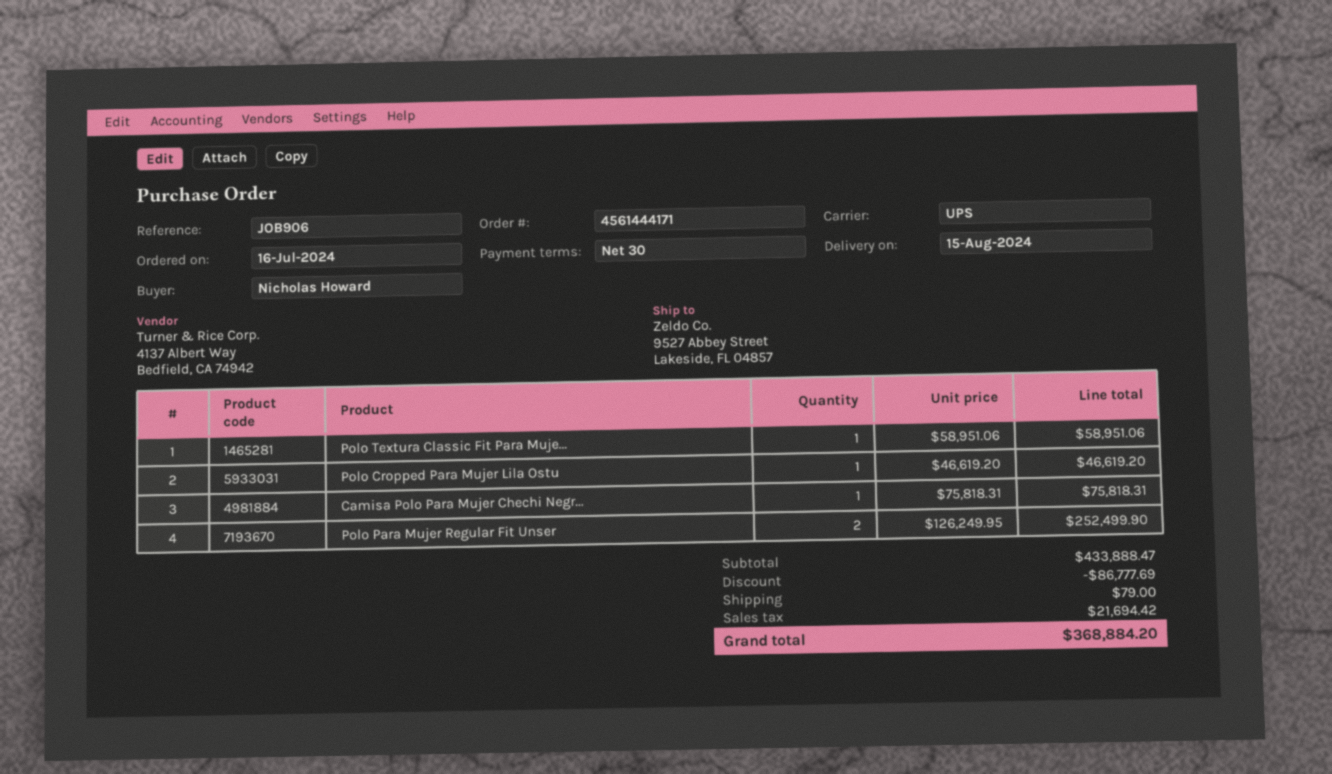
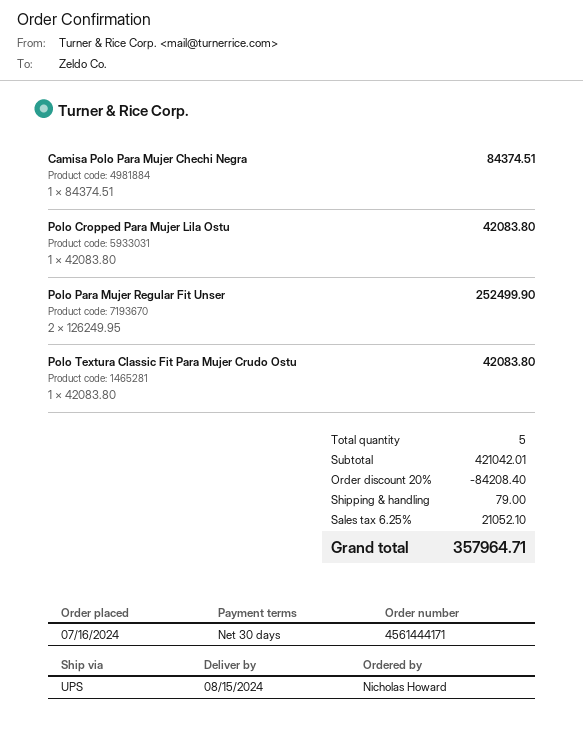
Polo Textura Classic Fit Para Muje...: 1 x 58951.06 = 58951.06 -> 1 x 42083.80 = 42083.80
Polo Cropped Para Mujer Lila Ostu: 1 x 46619.20 = 46619.20 -> 1 x 42083.80 = 42083.80
Camisa Polo Para Mujer Chechi Negr...: 1 x 75818.31 = 75818.31 -> 1 x 84374.51 = 84374.51
subtotal: 433888.47 -> 421042.01
discount: 86777.69 -> 84208.40
tax: 21694.42 -> 21052.10
total: 368884.20 -> 357964.71

